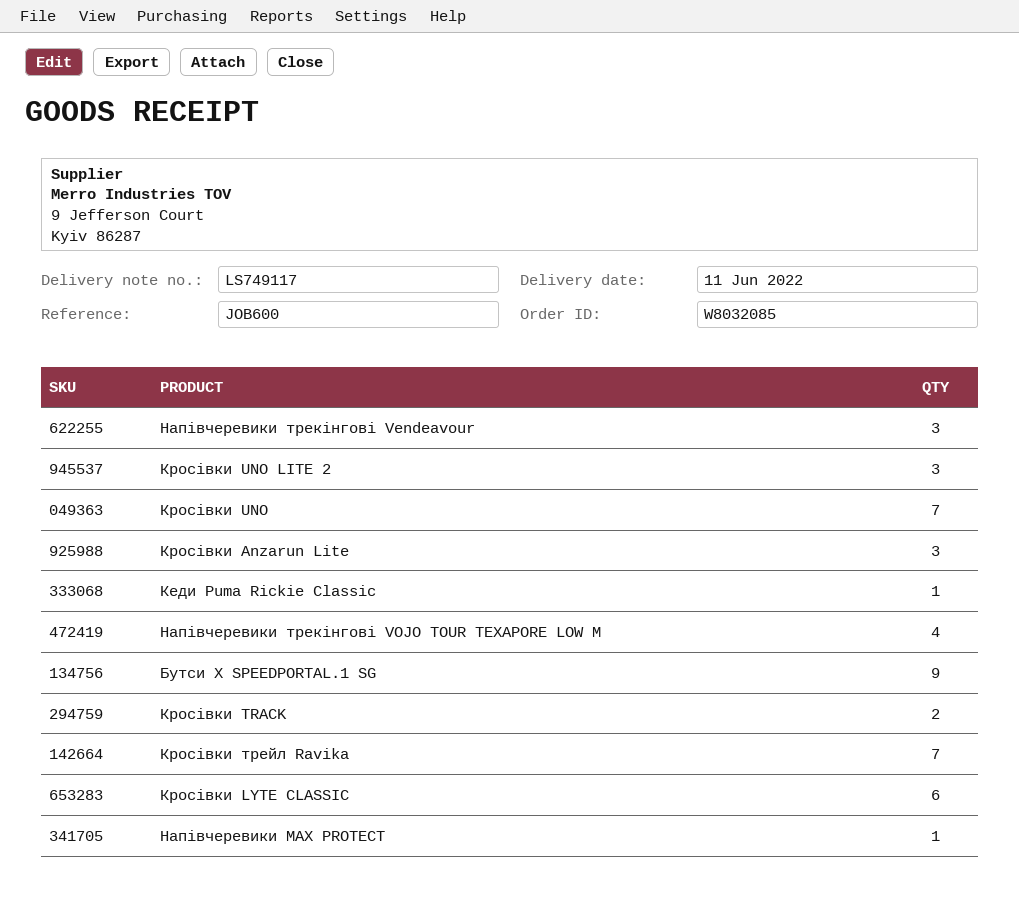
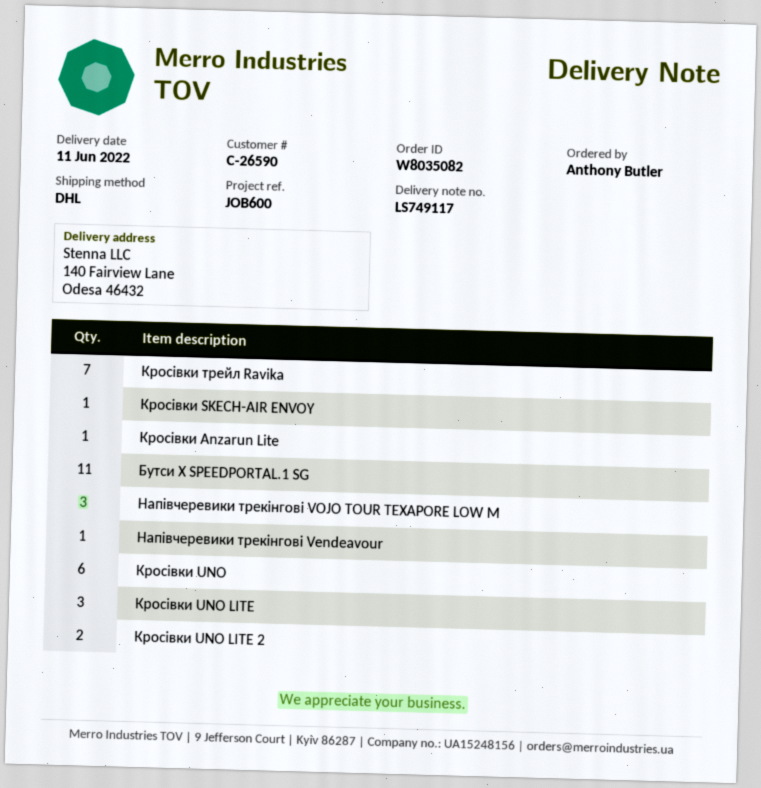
order number: W8032085 -> W8035082
Напівчеревики трекінгові Vendeavour: 3 -> 1
Кросівки UNO LITE 2: 3 -> 2
Кросівки UNO: 7 -> 6
Кросівки Anzarun Lite: 3 -> 1
Кеди Puma Rickie Classic: 1 -> none
Напівчеревики трекінгові VOJO TOUR TEXAPORE LOW M: 4 -> 3
Бутси X SPEEDPORTAL.1 SG: 9 -> 11
Кросівки TRACK: 2 -> none
Кросівки LYTE CLASSIC: 6 -> none
Напівчеревики MAX PROTECT: 1 -> none
Кросівки SKECH-AIR ENVOY: none -> 1
Кросівки UNO LITE: none -> 3

